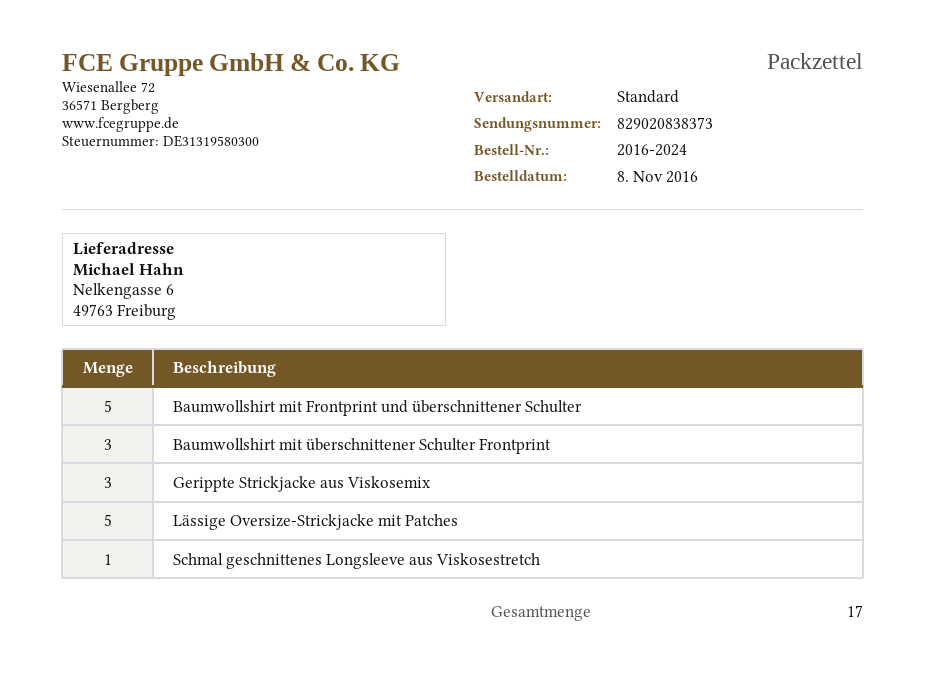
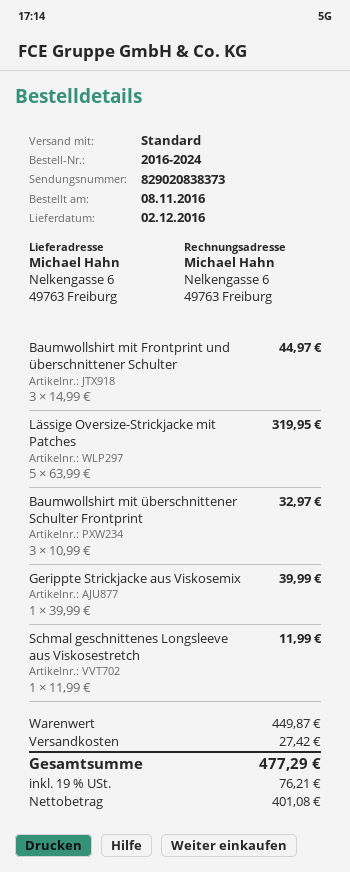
Baumwollshirt mit Frontprint und überschnittener Schulter: 5 -> 3
Gerippte Strickjacke aus Viskosemix: 3 -> 1

